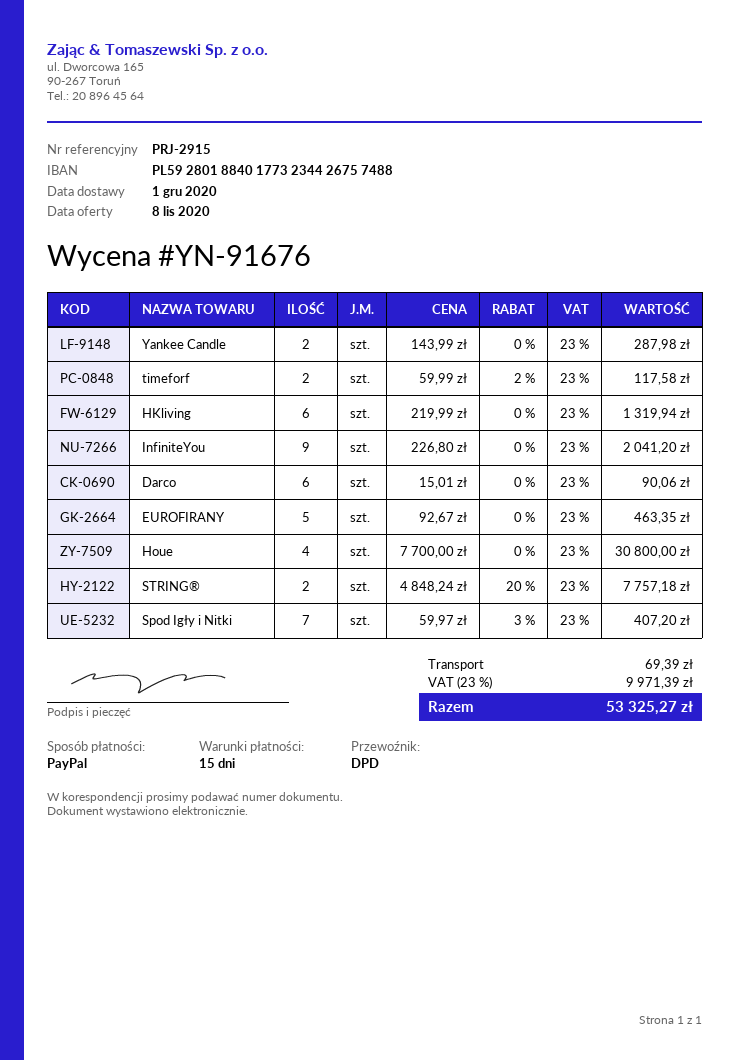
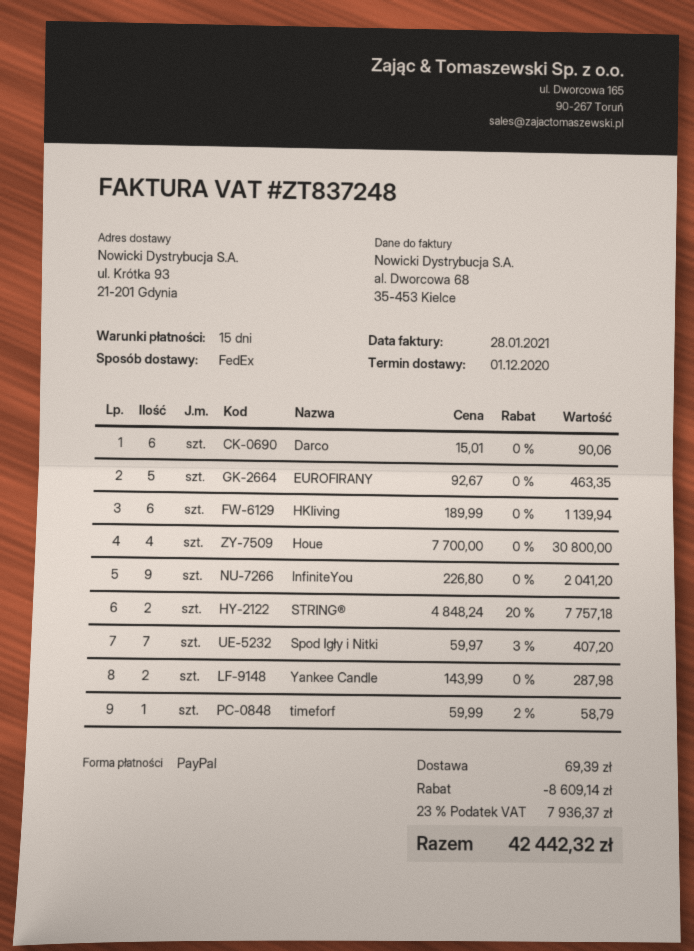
shipping method: DPD -> FedEx
timeforf: 2 x 59.99 - 2% = 117.58 -> 1 x 59.99 - 2% = 58.79
HKliving: 6 x 219.99 = 1319.94 -> 6 x 189.99 = 1139.94
discount: none -> 8609.14
tax: 23% = 9971.39 -> 23% = 7936.37
total: 53325.27 -> 42442.32

